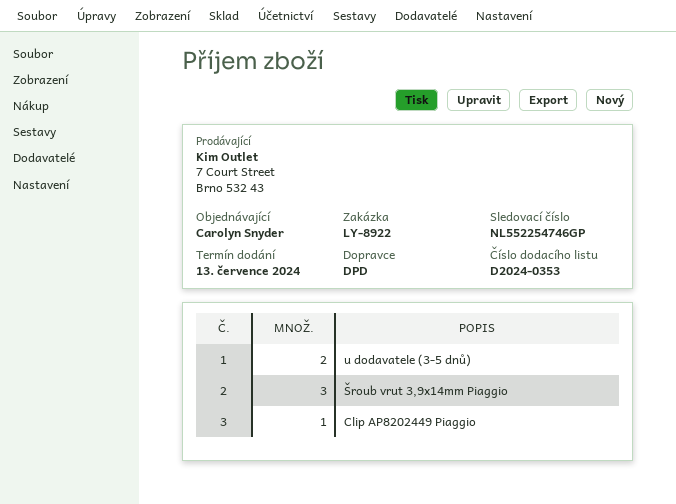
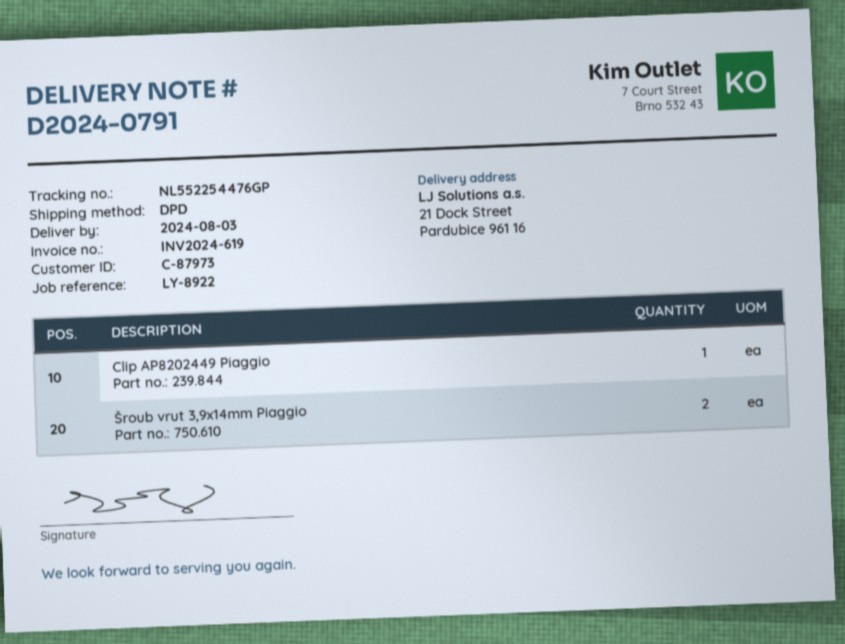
delivery note number: D2024-0353 -> D2024-0791
delivery date: 2024-07-13 -> 2024-08-03
tracking number: NL552254746GP -> NL552254476GP
u dodavatele (3-5 dnů): 2 -> none
Šroub vrut 3,9x14mm Piaggio: 3 -> 2

